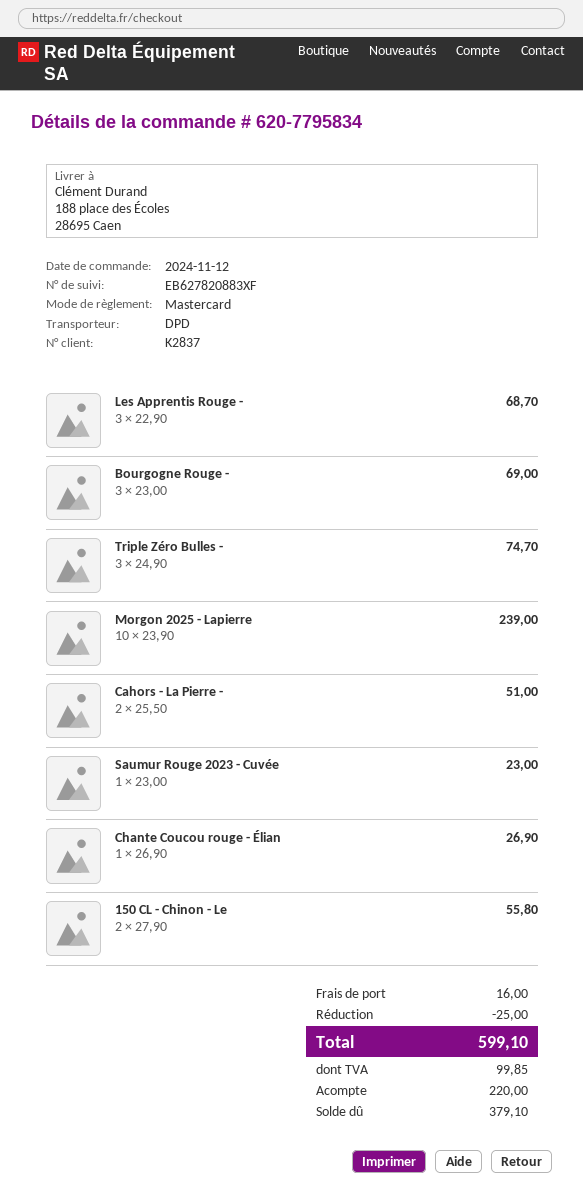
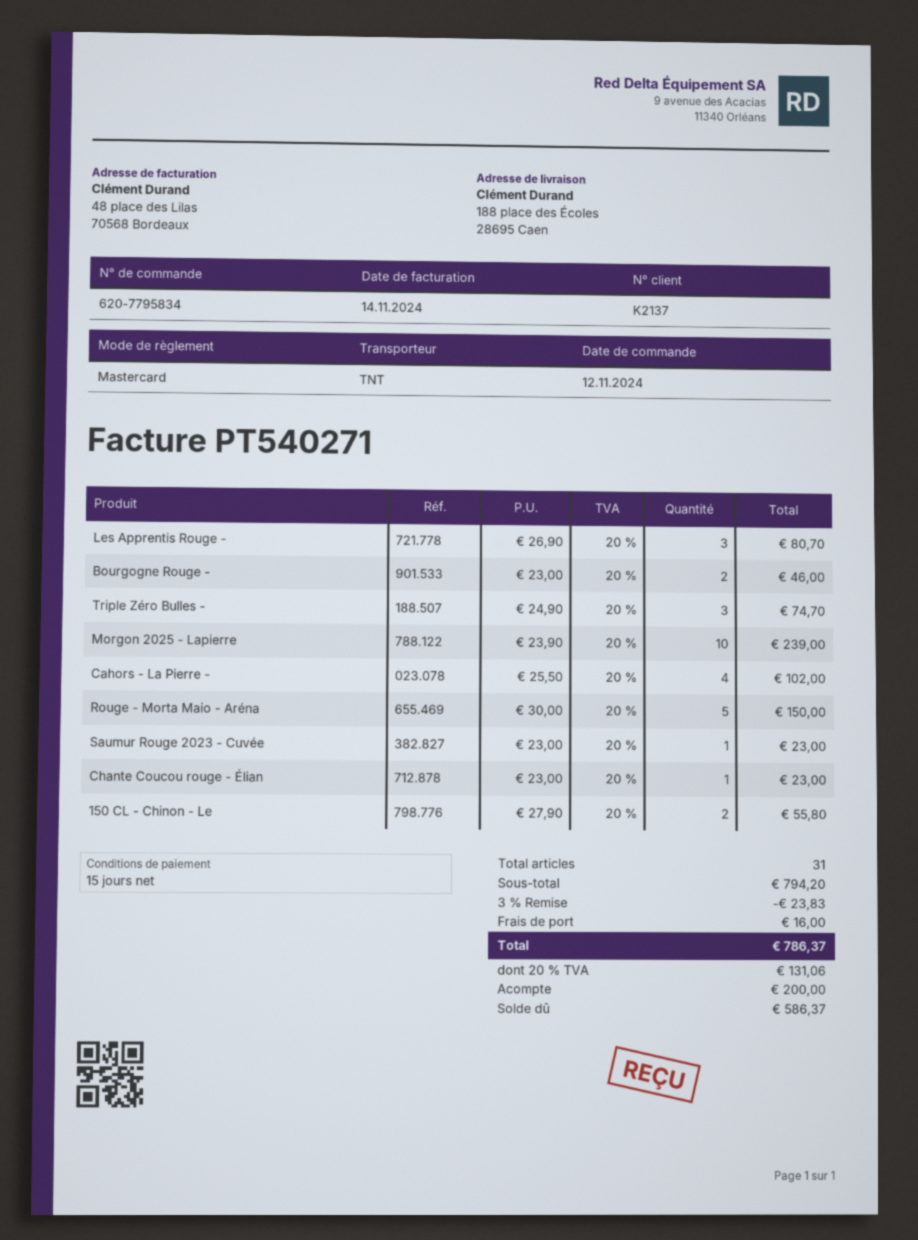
customer number: K2837 -> K2137
shipping method: DPD -> TNT
Les Apprentis Rouge -: 3 x 22.90 = 68.70 -> 3 x 26.90 = 80.70
Bourgogne Rouge -: 3 x 23.00 = 69.00 -> 2 x 23.00 = 46.00
Cahors - La Pierre -: 2 x 25.50 = 51.00 -> 4 x 25.50 = 102.00
Chante Coucou rouge - Élian: 1 x 26.90 = 26.90 -> 1 x 23.00 = 23.00
Rouge - Morta Maio - Aréna: none -> 5 x 30.00 = 150.00
discount: 25.00 -> 23.83
tax: 99.85 -> 131.06
total: 599.10 -> 786.37
deposit: 220.00 -> 200.00
balance: 379.10 -> 586.37

